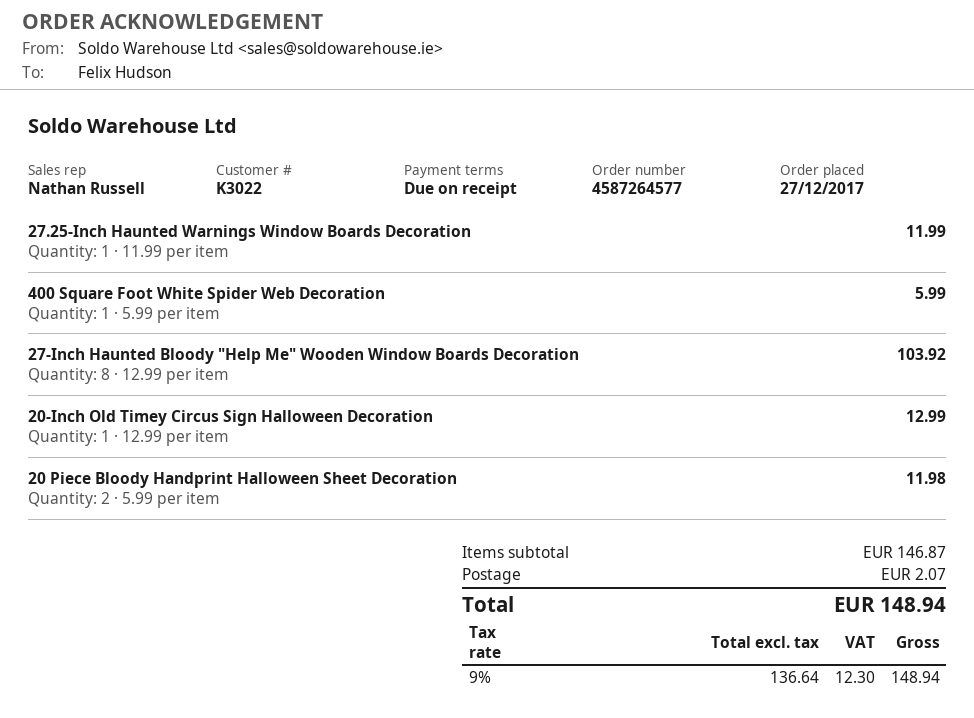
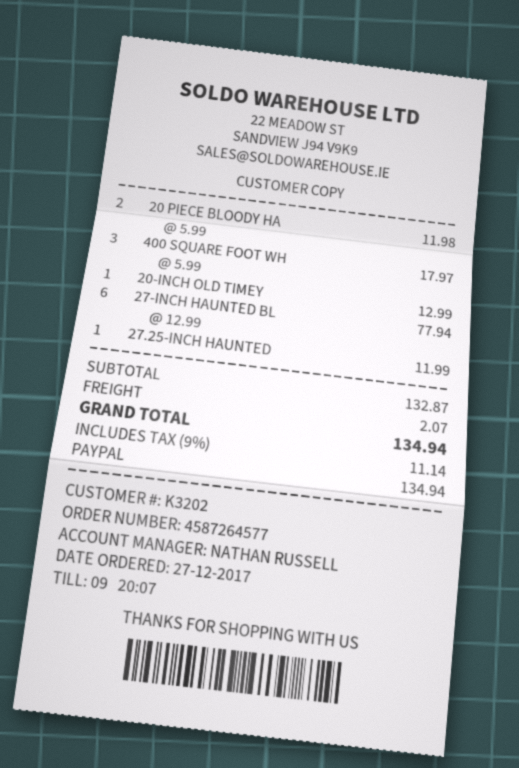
customer number: K3022 -> K3202
400 Square Foot White Spider Web Decoration: 1 x 5.99 = 5.99 -> 3 x 5.99 = 17.97
27-Inch Haunted Bloody "Help Me" Wooden Window Boards Decoration: 8 x 12.99 = 103.92 -> 6 x 12.99 = 77.94
subtotal: 146.87 -> 132.87
tax: 9% = 12.30 -> 9% = 11.14
total: 148.94 -> 134.94

